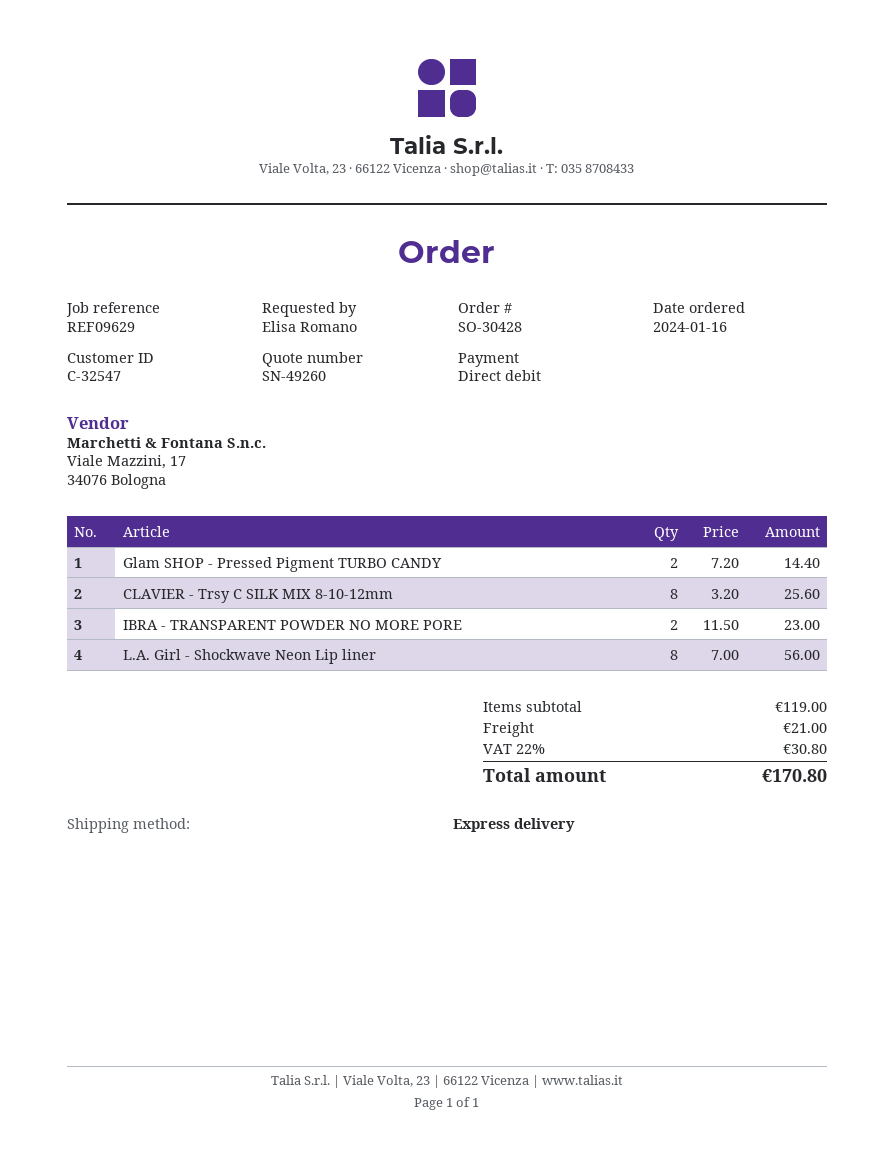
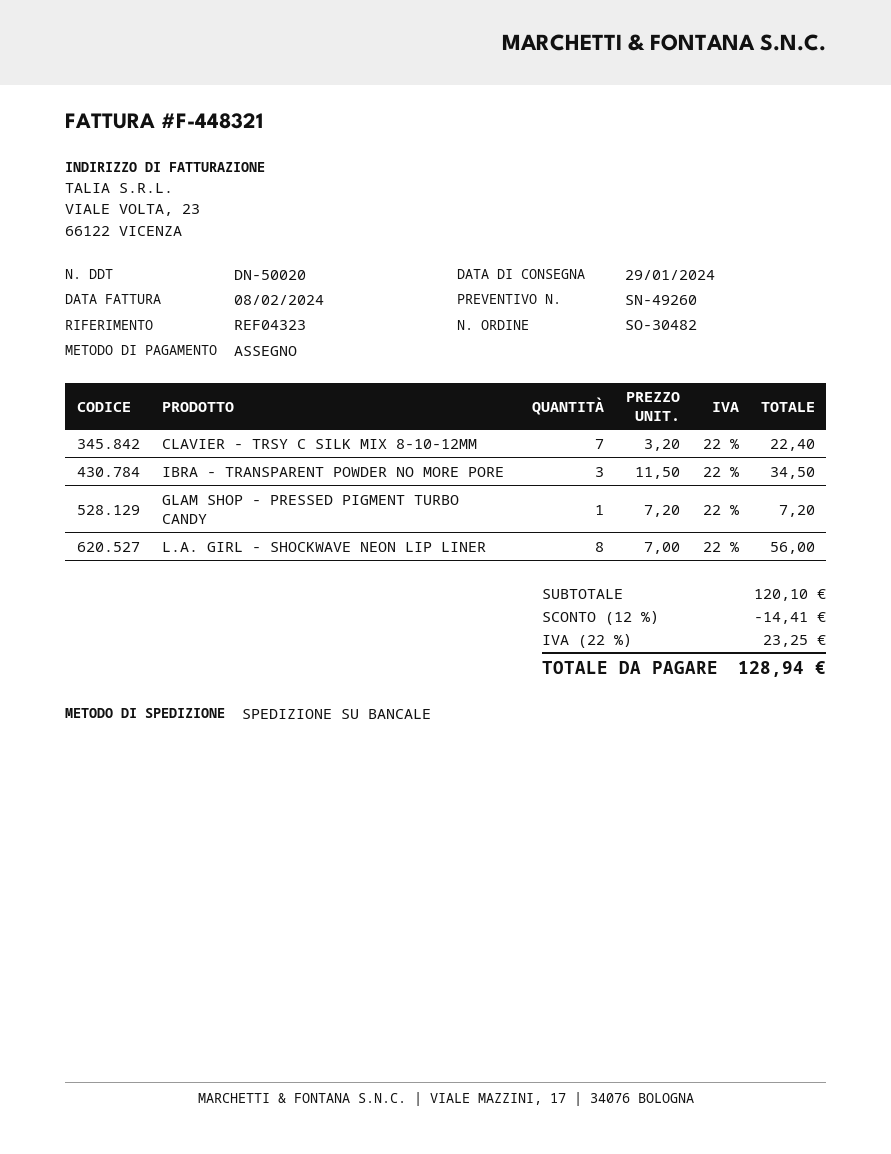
order number: SO-30428 -> SO-30482
reference: REF09629 -> REF04323
payment method: direct debit -> cheque
shipping method: express -> pallet freight
Glam SHOP - Pressed Pigment TURBO CANDY: 2 x 7.20 = 14.40 -> 1 x 7.20 = 7.20
CLAVIER - Trsy C SILK MIX 8-10-12mm: 8 x 3.20 = 25.60 -> 7 x 3.20 = 22.40
IBRA - TRANSPARENT POWDER NO MORE PORE: 2 x 11.50 = 23.00 -> 3 x 11.50 = 34.50
subtotal: 119.00 -> 120.10
discount: none -> 12% = 14.41
shipping: 21.00 -> none
tax: 22% = 30.80 -> 22% = 23.25
total: 170.80 -> 128.94

